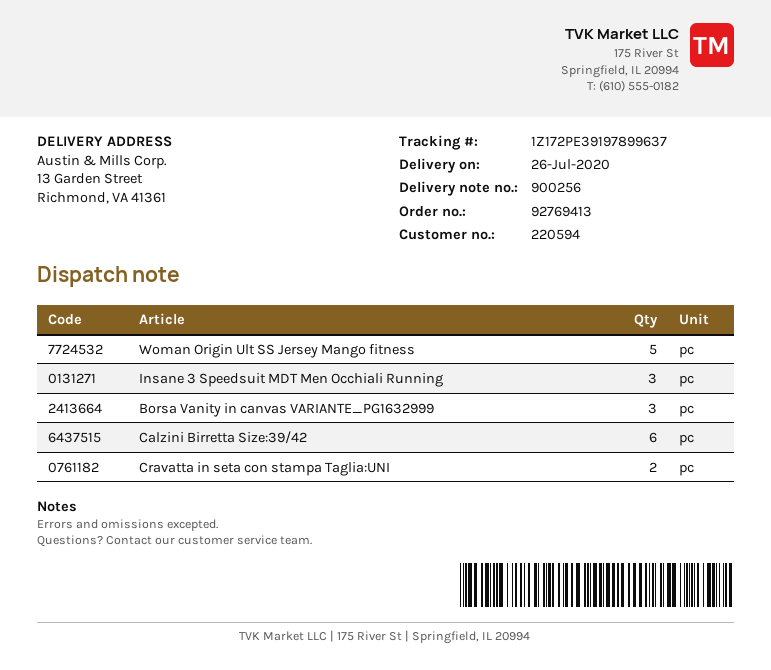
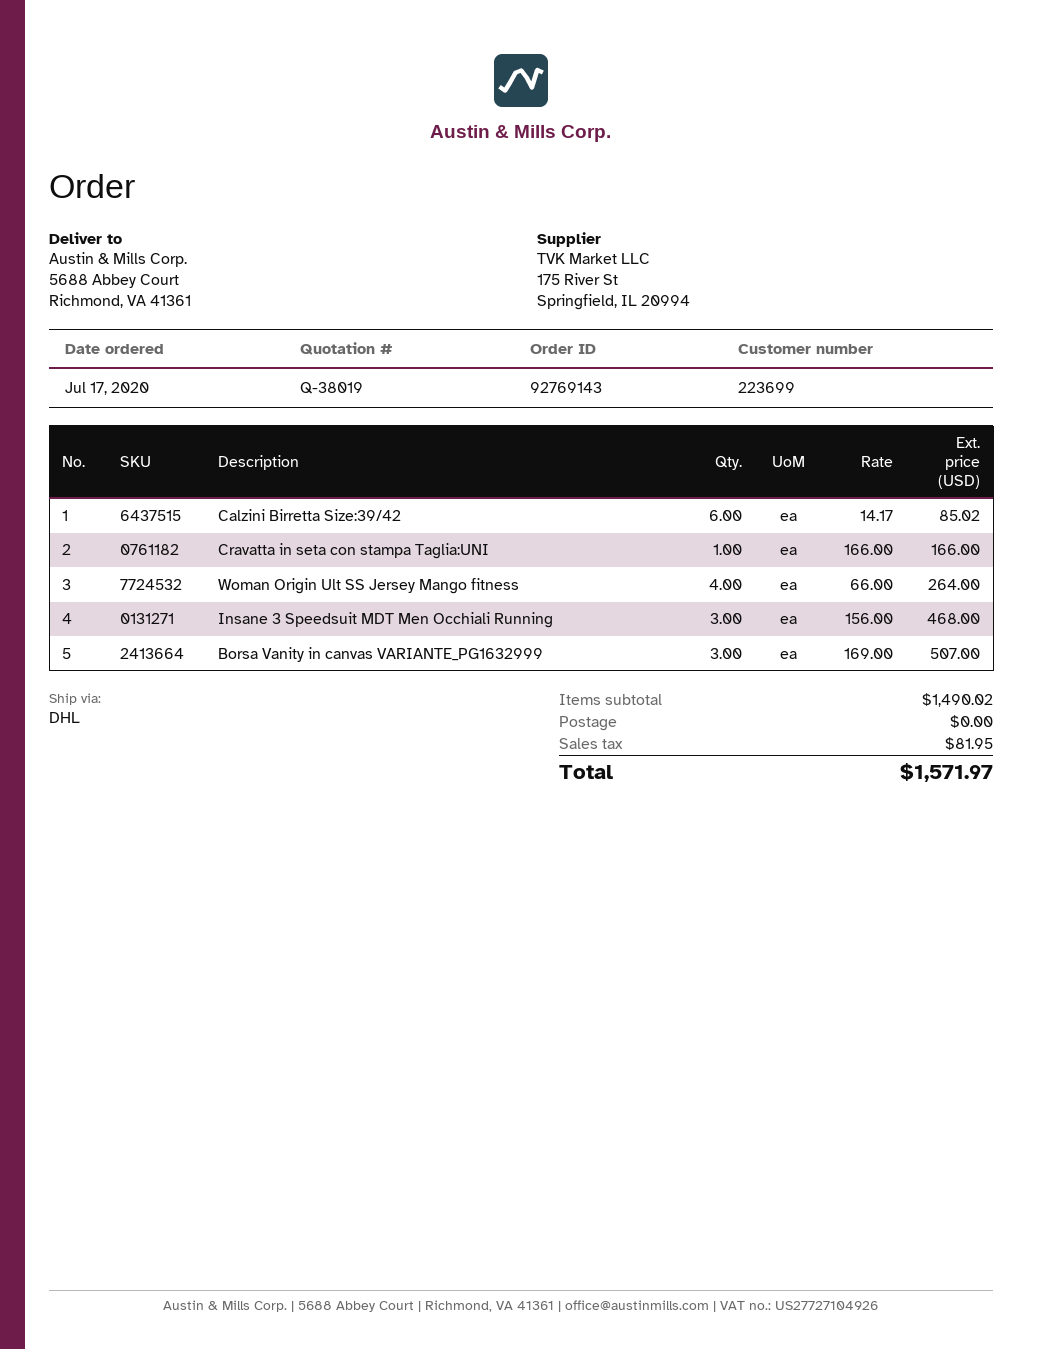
order number: 92769413 -> 92769143
customer number: 220594 -> 223699
ship to: 13 Garden Street, Richmond, VA 41361 -> 5688 Abbey Court, Richmond, VA 41361
Woman Origin Ult SS Jersey Mango fitness: 5 -> 4
Cravatta in seta con stampa Taglia:UNI: 2 -> 1

